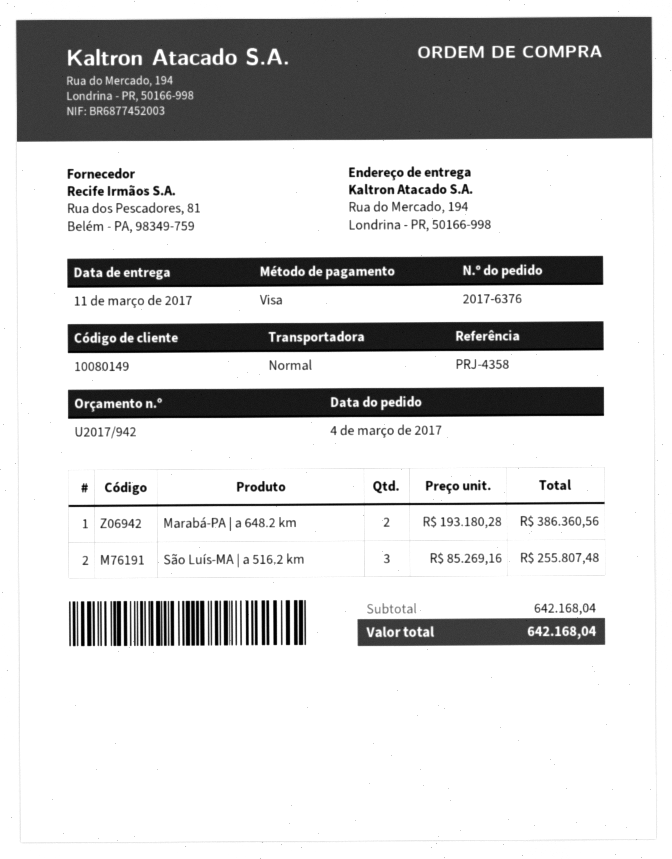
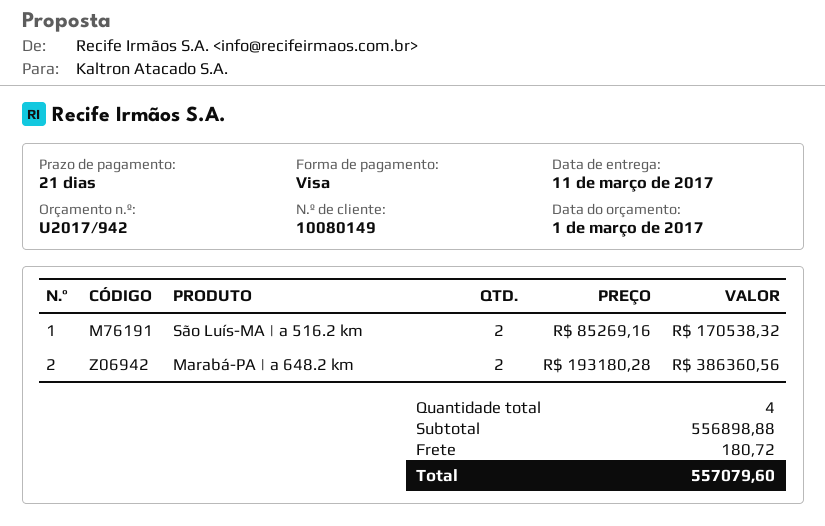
São Luís-MA | a 516.2 km: 3 x 85269.16 = 255807.48 -> 2 x 85269.16 = 170538.32
subtotal: 642168.04 -> 556898.88
shipping: none -> 180.72
total: 642168.04 -> 557079.60

